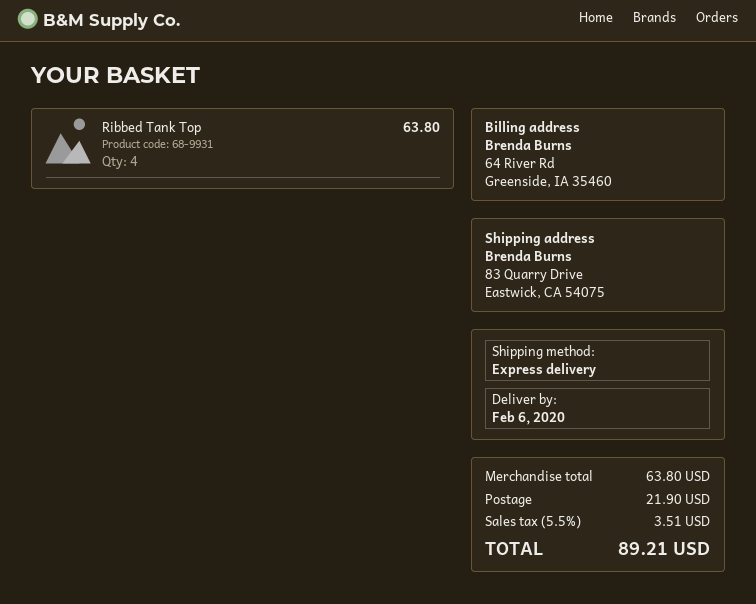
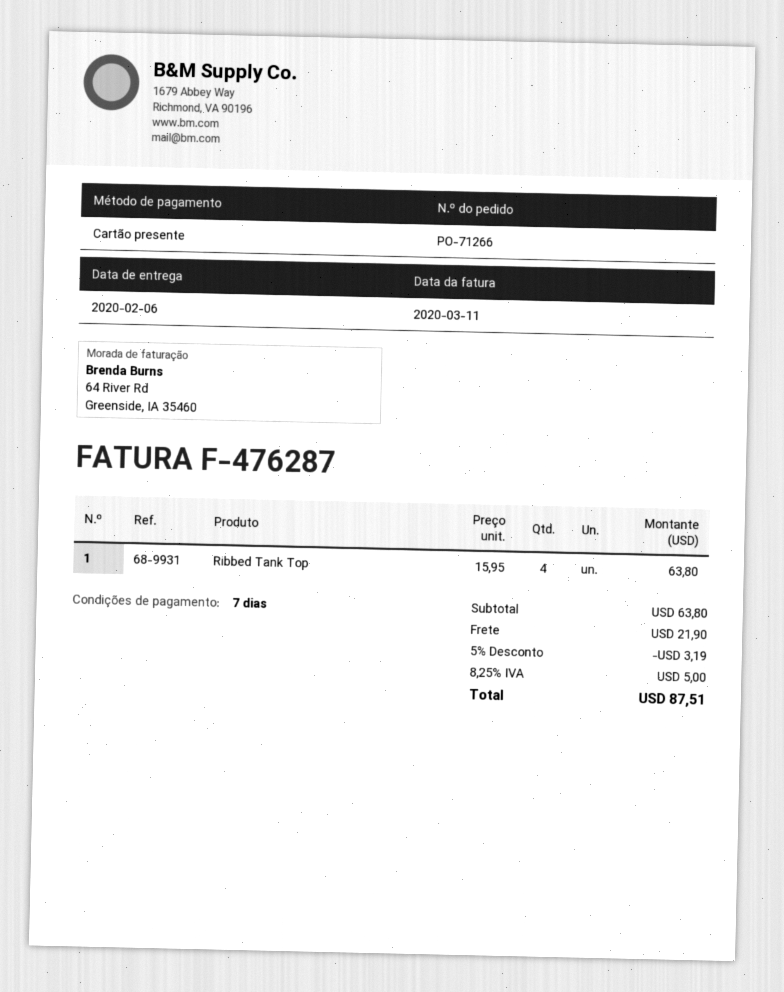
discount: none -> 5% = 3.19
tax: 5.5% = 3.51 -> 8.25% = 5.00
total: 89.21 -> 87.51

